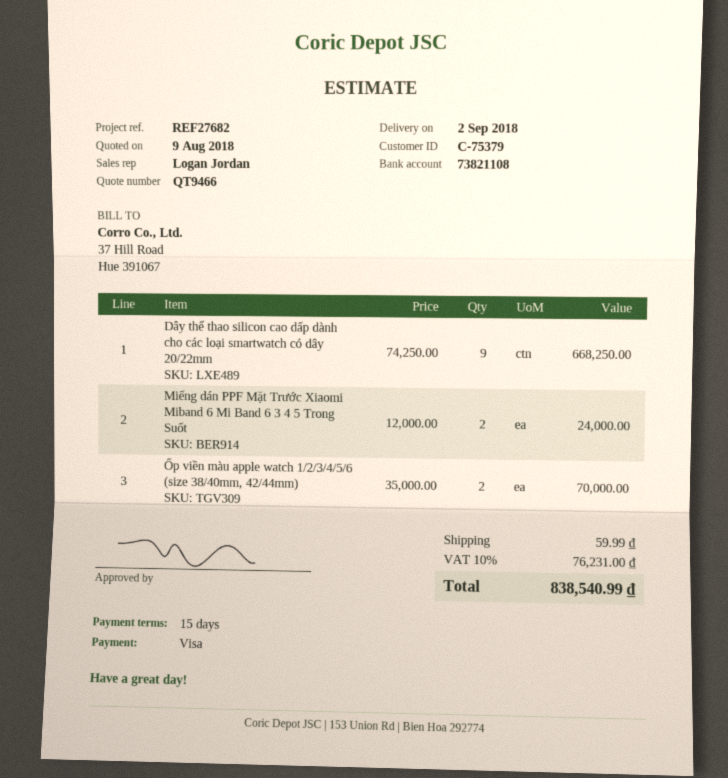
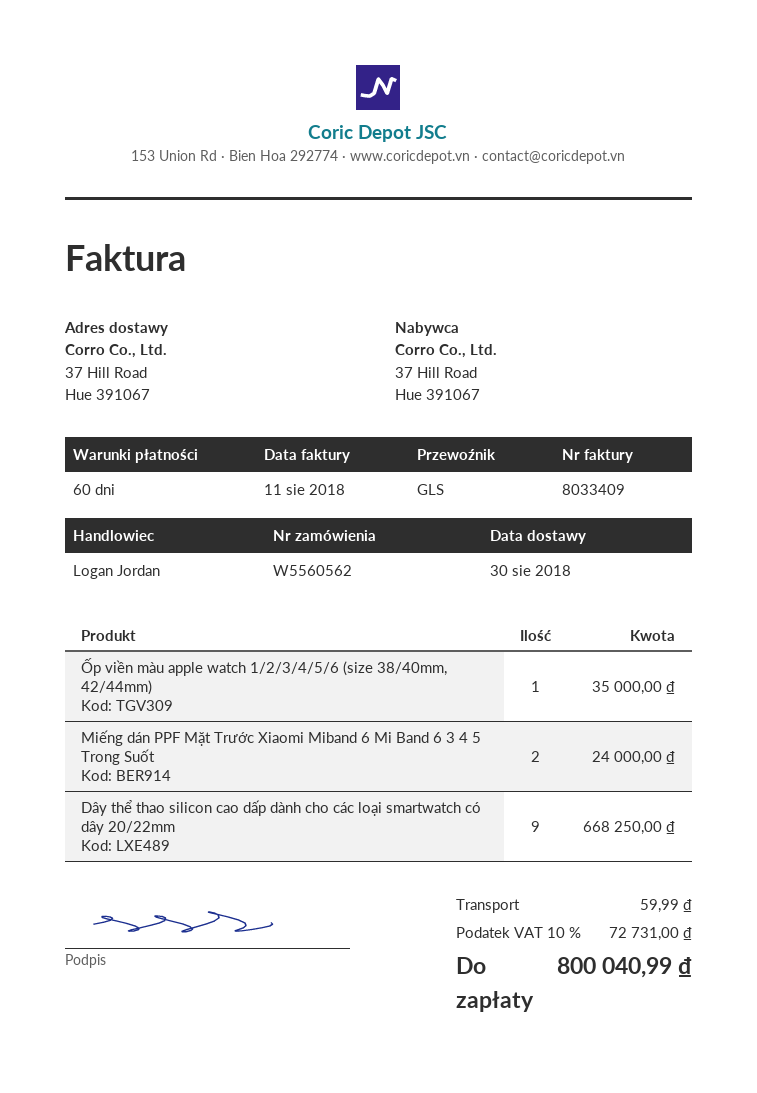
delivery date: 2018-09-02 -> 2018-08-30
payment terms: 15 days -> 60 days
Ốp viền màu apple watch 1/2/3/4/5/6 (size 38/40mm, 42/44mm): 2 for 70000.00 -> 1 for 35000.00
tax: 10% = 76231.00 -> 10% = 72731.00
total: 838540.99 -> 800040.99

